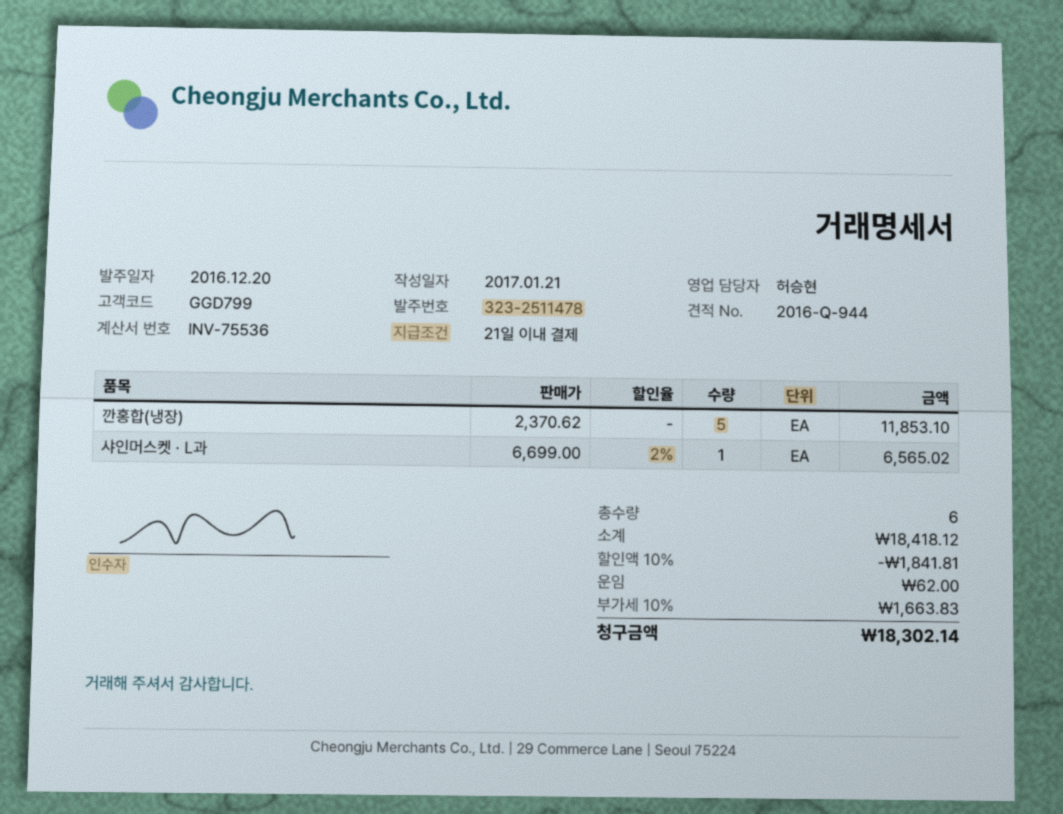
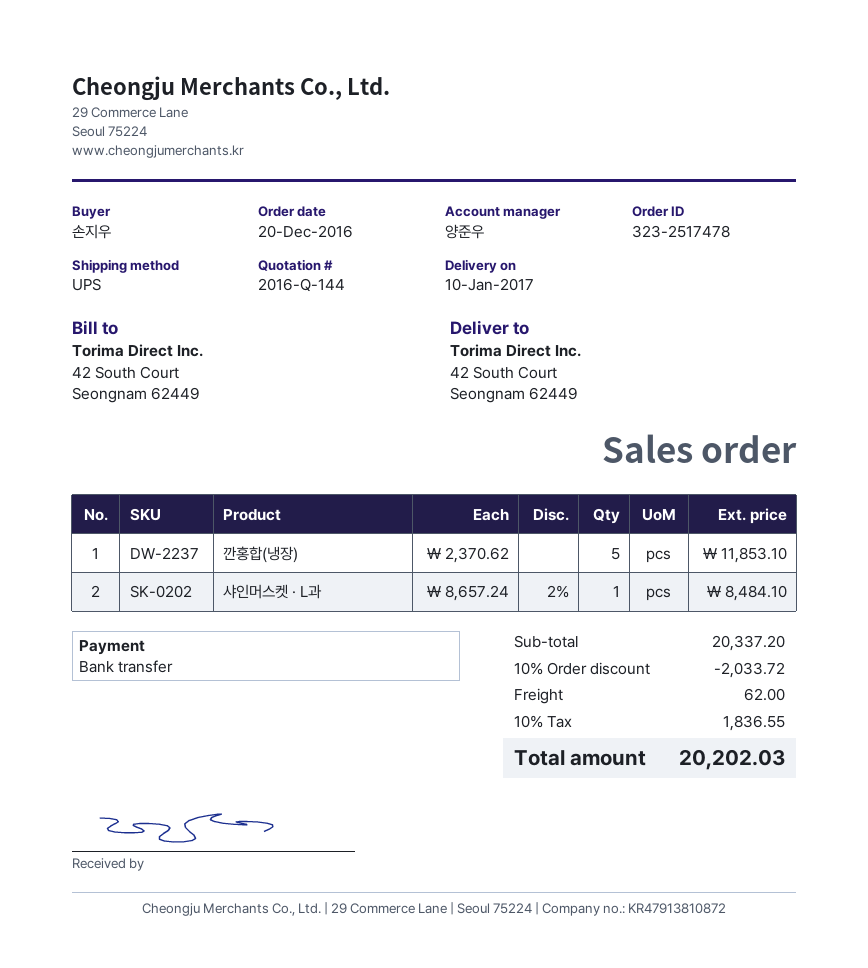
quote number: 2016-Q-944 -> 2016-Q-144
order number: 323-2511478 -> 323-2517478
sales rep: 허승현 -> 양준우
샤인머스켓 · L과: 1 x 6699.00 - 2% = 6565.02 -> 1 x 8657.24 - 2% = 8484.10
subtotal: 18418.12 -> 20337.20
discount: 10% = 1841.81 -> 10% = 2033.72
tax: 10% = 1663.83 -> 10% = 1836.55
total: 18302.14 -> 20202.03

